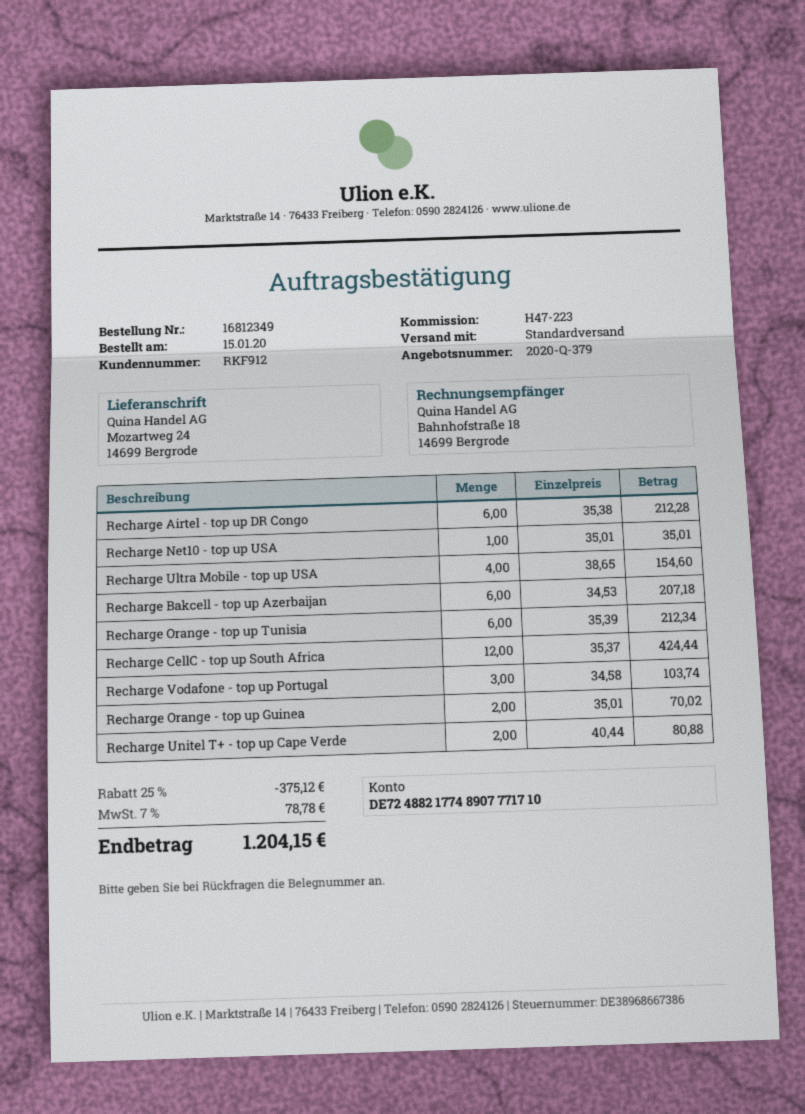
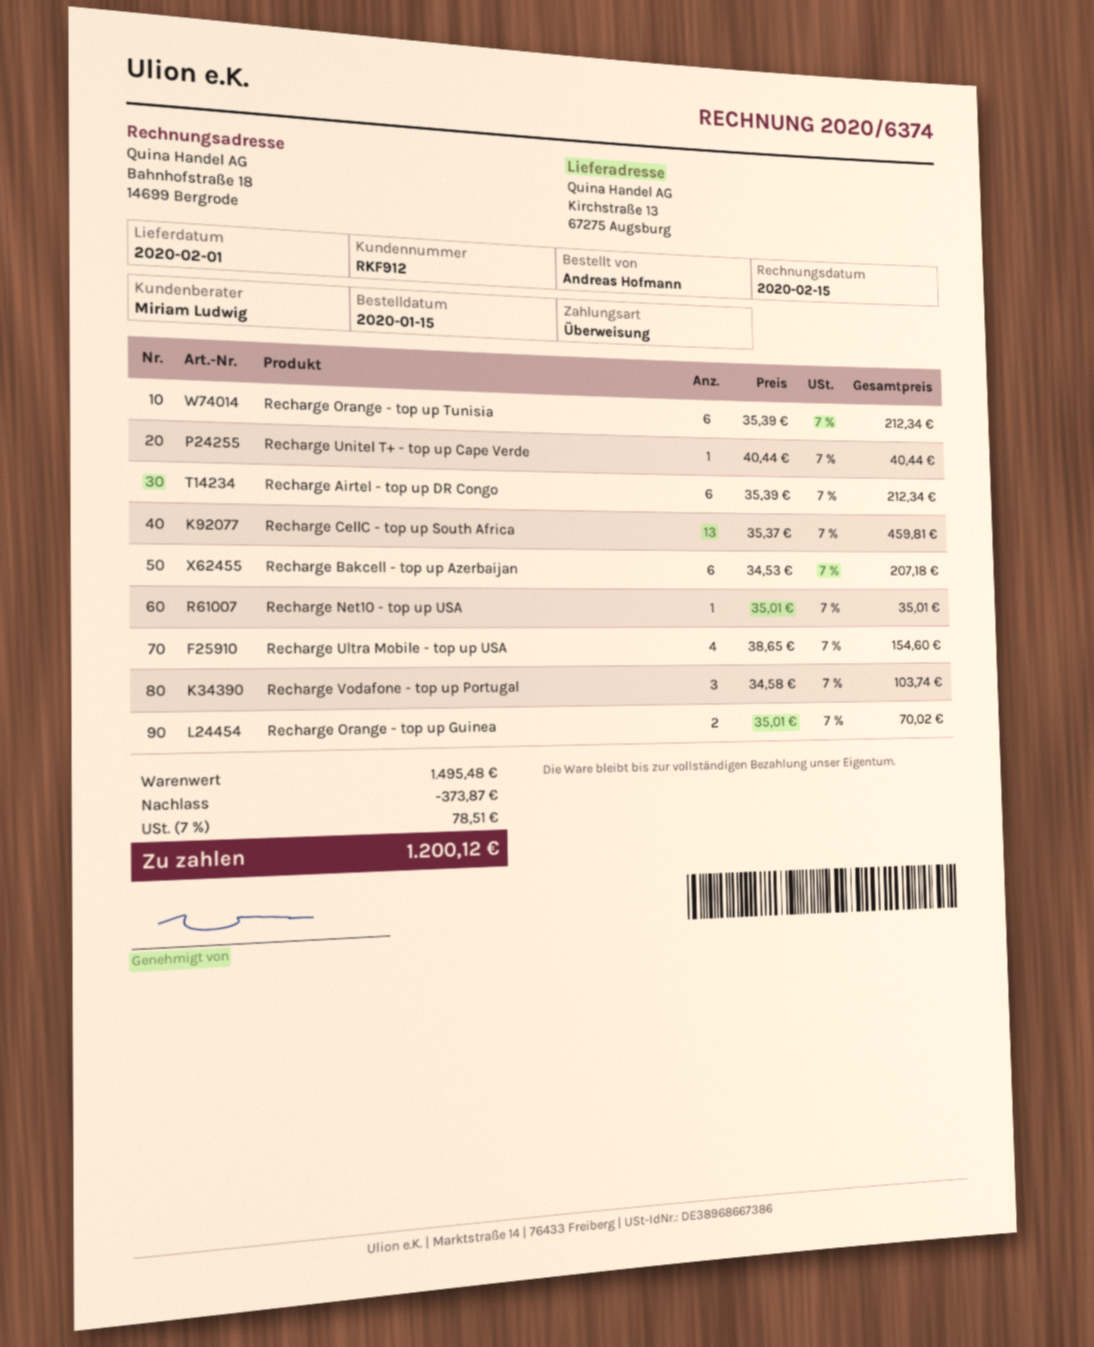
ship to: Mozartweg 24, 14699 Bergrode -> Kirchstraße 13, 67275 Augsburg
Recharge Airtel - top up DR Congo: 6 x 35.38 = 212.28 -> 6 x 35.39 = 212.34
Recharge CellC - top up South Africa: 12 x 35.37 = 424.44 -> 13 x 35.37 = 459.81
Recharge Unitel T+ - top up Cape Verde: 2 x 40.44 = 80.88 -> 1 x 40.44 = 40.44
discount: 375.12 -> 373.87
tax: 7% = 78.78 -> 7% = 78.51
total: 1204.15 -> 1200.12

